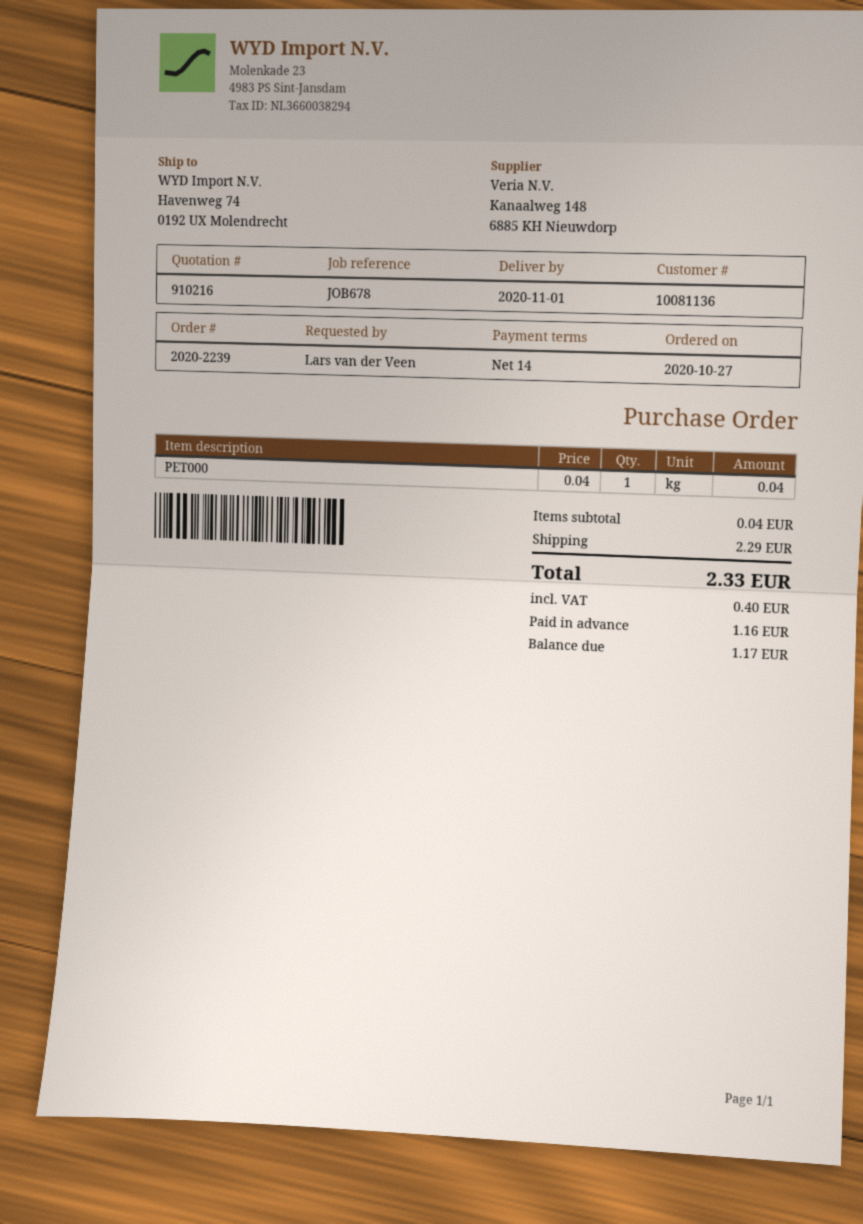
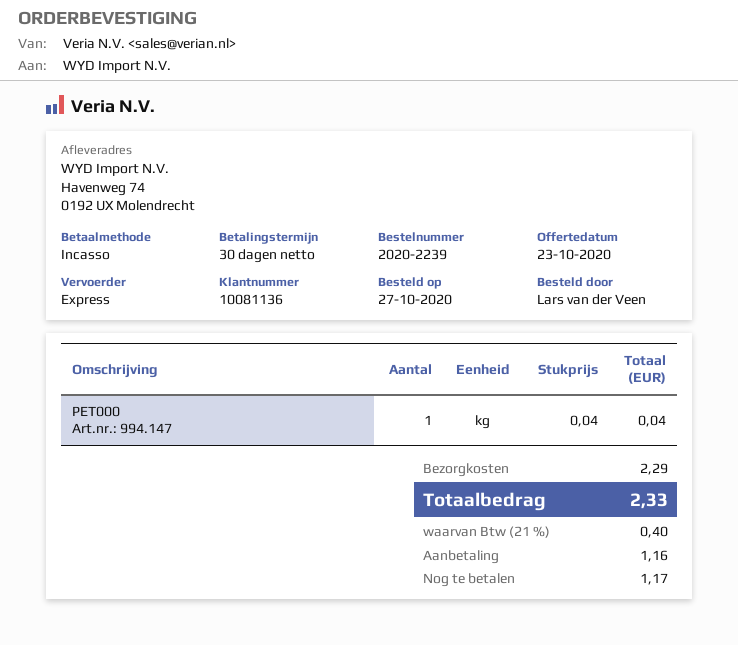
payment terms: 14 days -> 30 days

